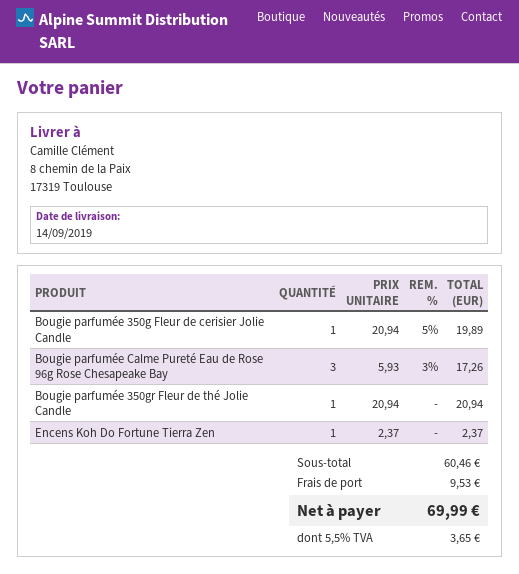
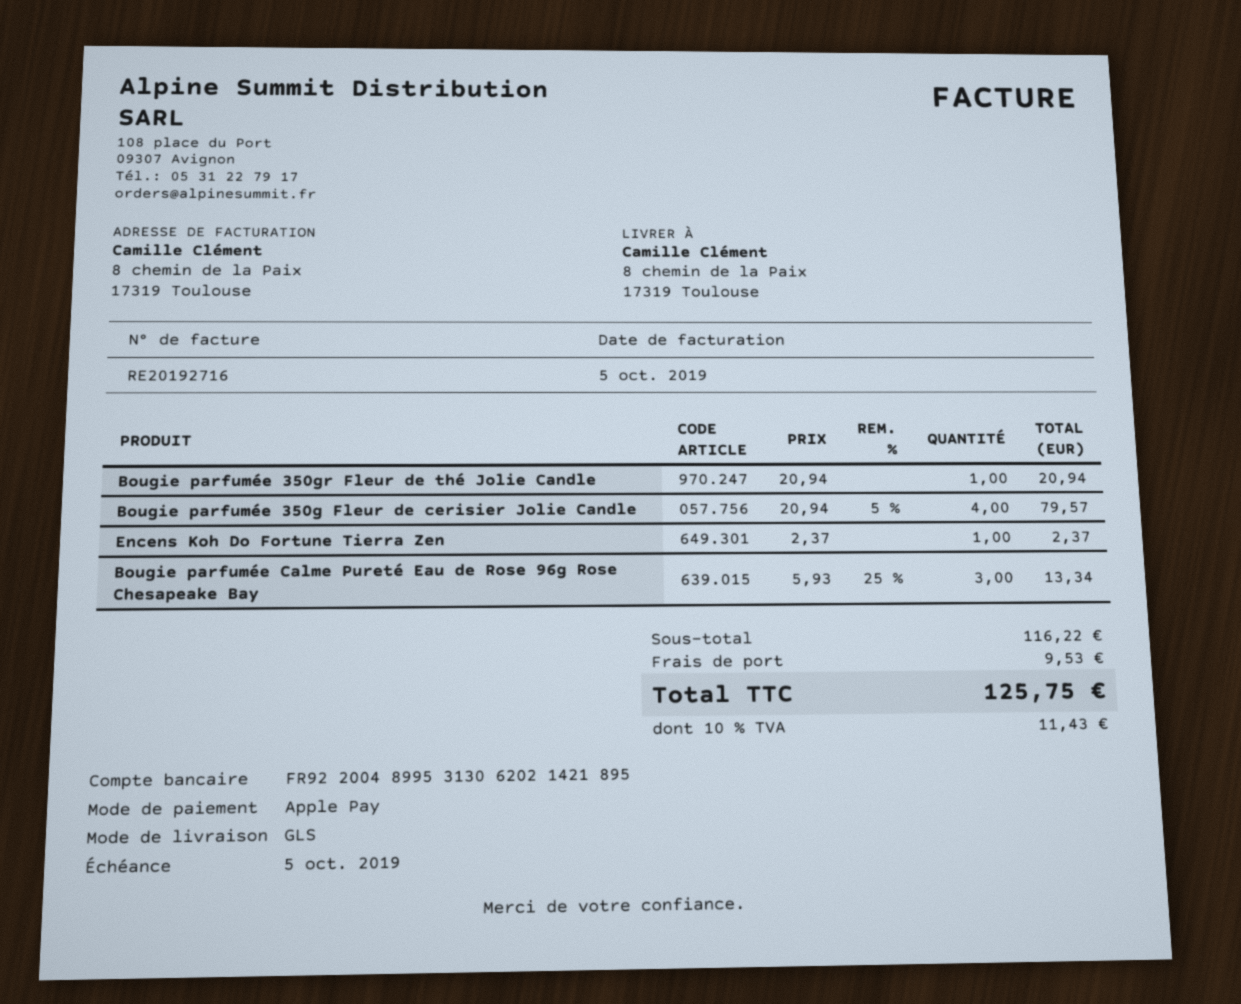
Bougie parfumée 350g Fleur de cerisier Jolie Candle: 1 x 20.94 - 5% = 19.89 -> 4 x 20.94 - 5% = 79.57
Bougie parfumée Calme Pureté Eau de Rose 96g Rose Chesapeake Bay: 3 x 5.93 - 3% = 17.26 -> 3 x 5.93 - 25% = 13.34
subtotal: 60.46 -> 116.22
tax: 5.5% = 3.65 -> 10% = 11.43
total: 69.99 -> 125.75

